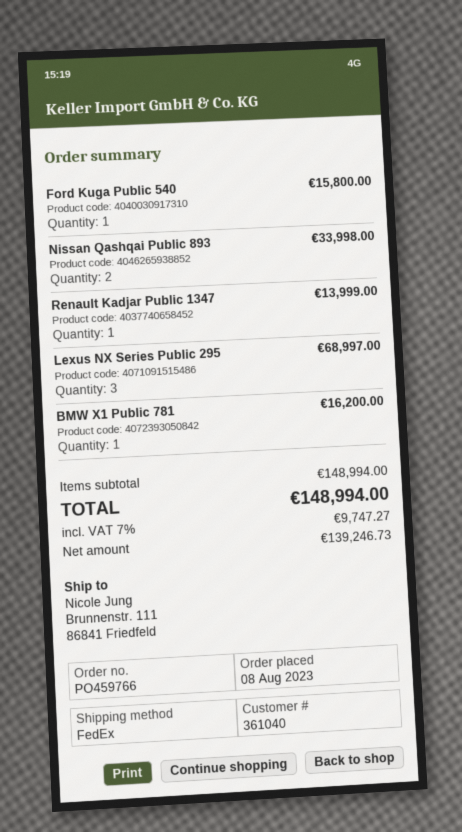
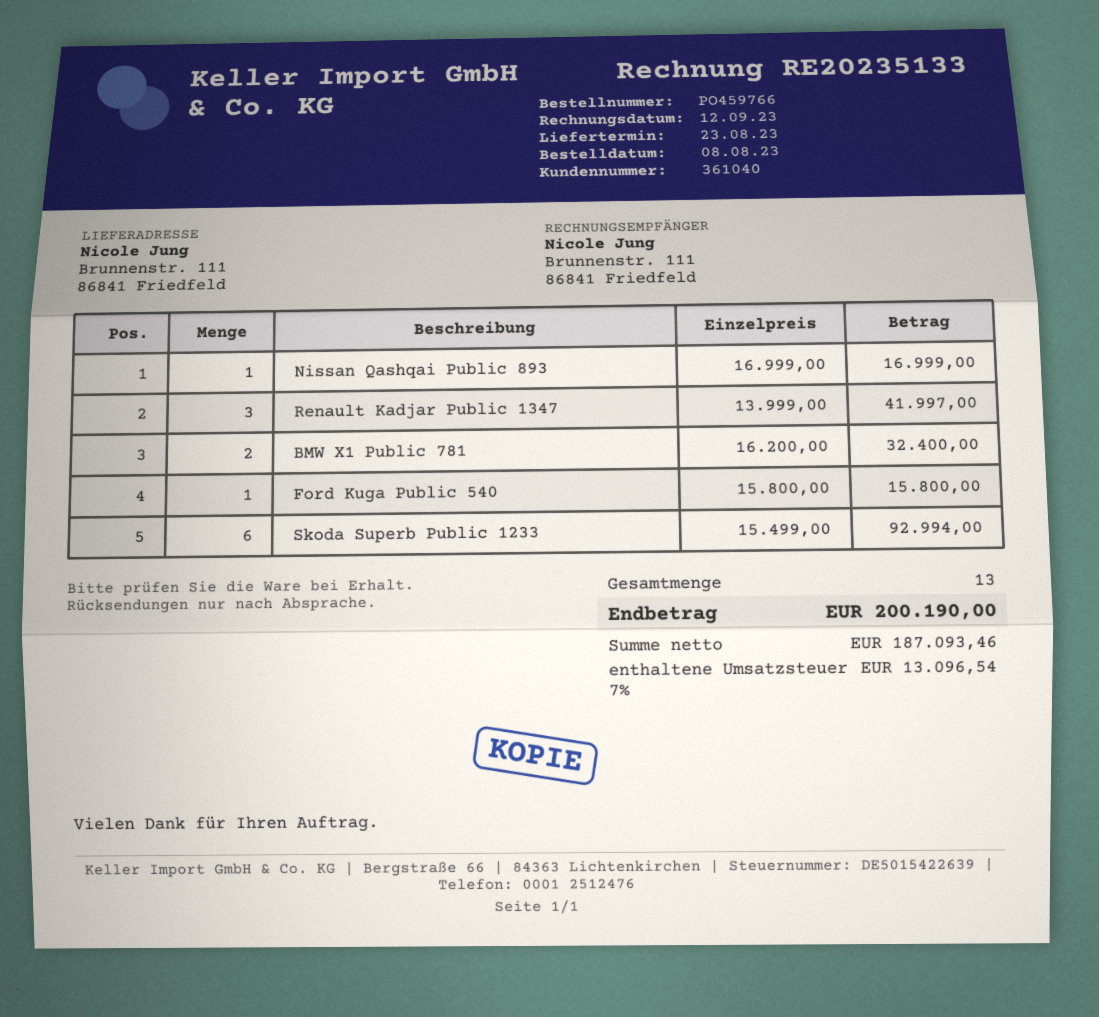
Nissan Qashqai Public 893: 2 for 33998.00 -> 1 for 16999.00
Renault Kadjar Public 1347: 1 for 13999.00 -> 3 for 41997.00
Lexus NX Series Public 295: 3 for 68997.00 -> none
BMW X1 Public 781: 1 for 16200.00 -> 2 for 32400.00
Skoda Superb Public 1233: none -> 6 for 92994.00
net: 139246.73 -> 187093.46
tax: 7% = 9747.27 -> 7% = 13096.54
total: 148994.00 -> 200190.00

